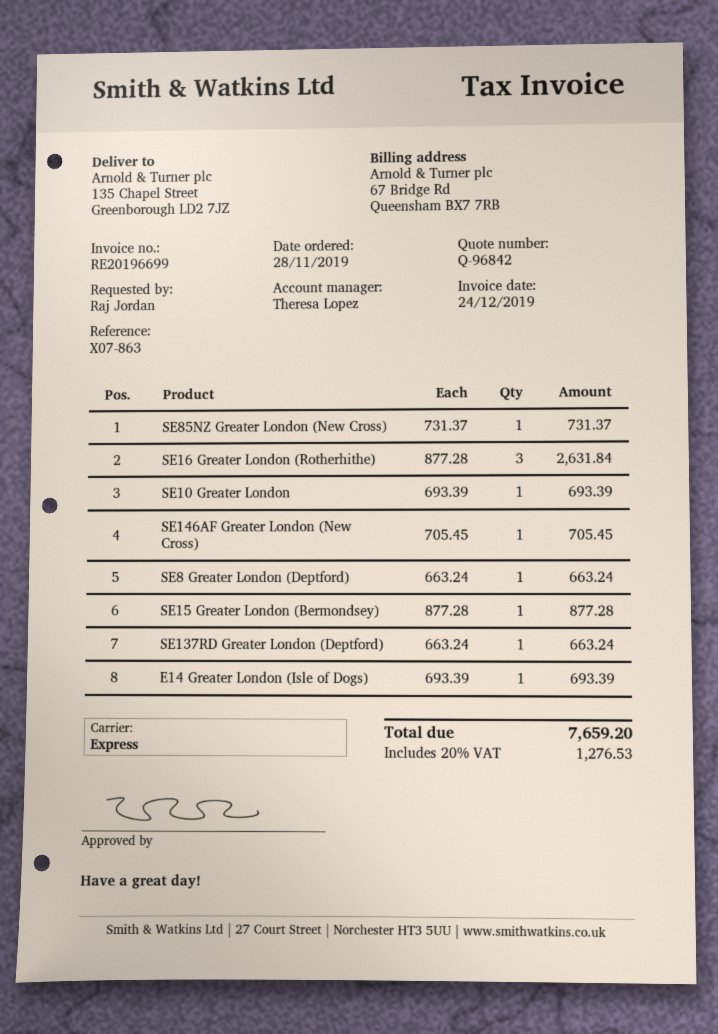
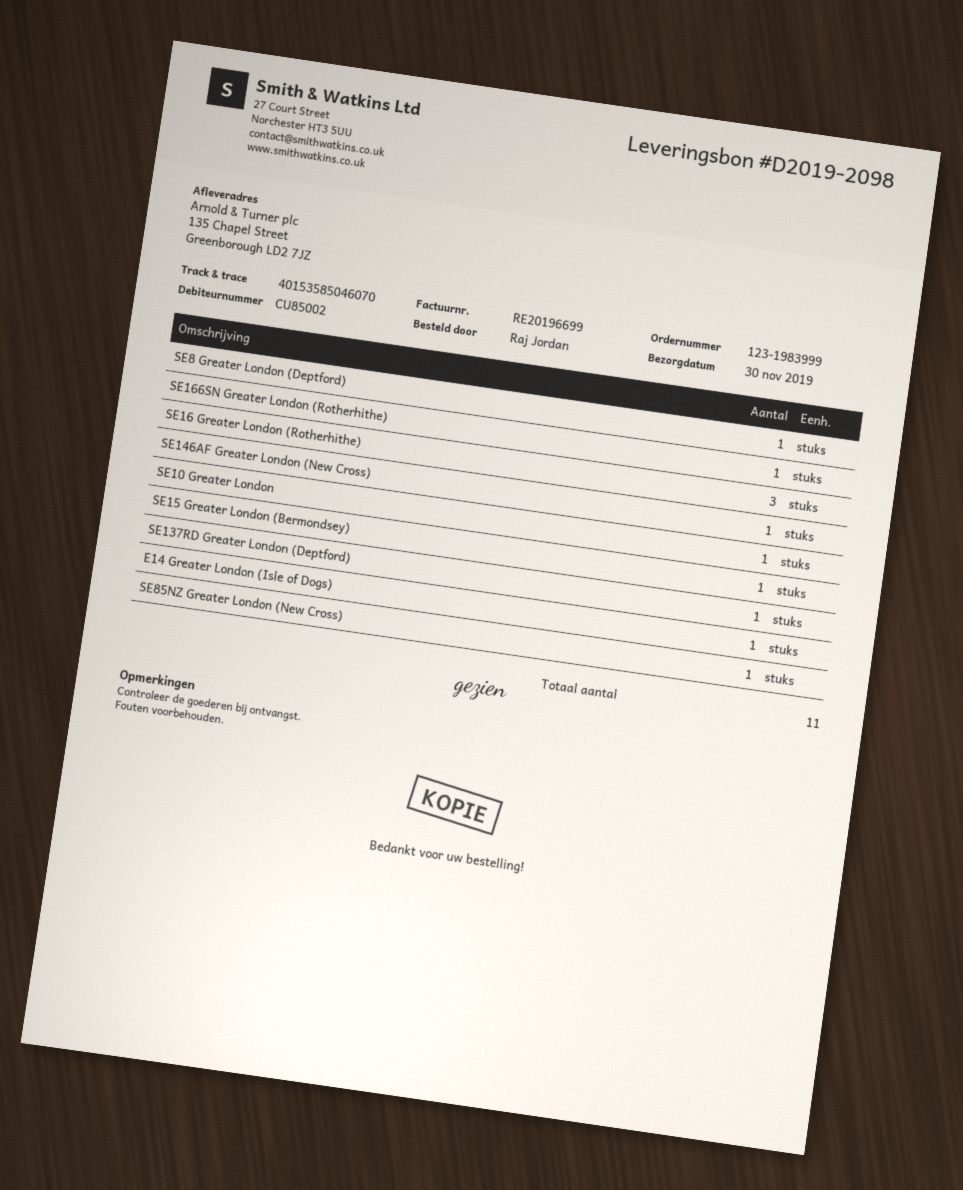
SE166SN Greater London (Rotherhithe): none -> 1

